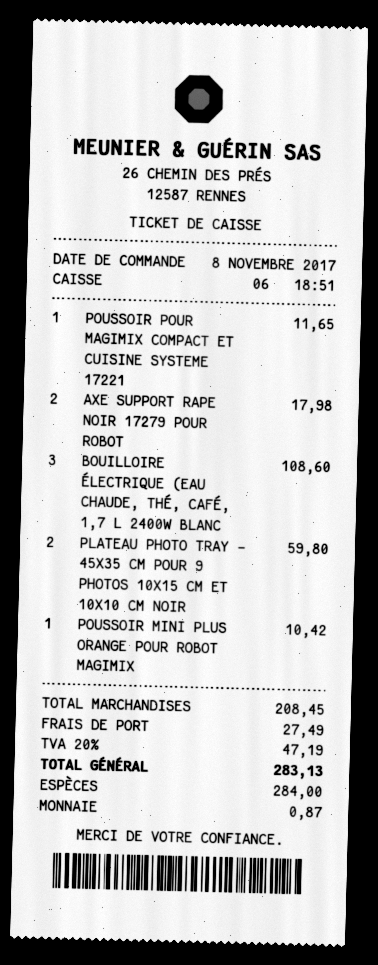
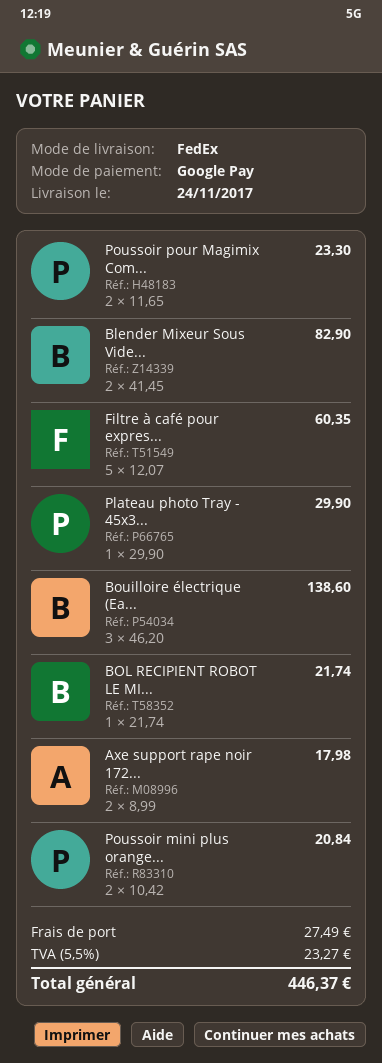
payment method: cash -> Google Pay
POUSSOIR POUR MAGIMIX COMPACT ET CUISINE SYSTEME 17221: 1 for 11.65 -> 2 for 23.30
BOUILLOIRE ÉLECTRIQUE (EAU CHAUDE, THÉ, CAFÉ, 1,7 L 2400W BLANC: 3 for 108.60 -> 3 for 138.60
PLATEAU PHOTO TRAY - 45X35 CM POUR 9 PHOTOS 10X15 CM ET 10X10 CM NOIR: 2 for 59.80 -> 1 for 29.90
POUSSOIR MINI PLUS ORANGE POUR ROBOT MAGIMIX: 1 for 10.42 -> 2 for 20.84
Blender Mixeur Sous Vide...: none -> 2 for 82.90
Filtre à café pour expres...: none -> 5 for 60.35
BOL RECIPIENT ROBOT LE MI...: none -> 1 for 21.74
tax: 20% = 47.19 -> 5.5% = 23.27
total: 283.13 -> 446.37

